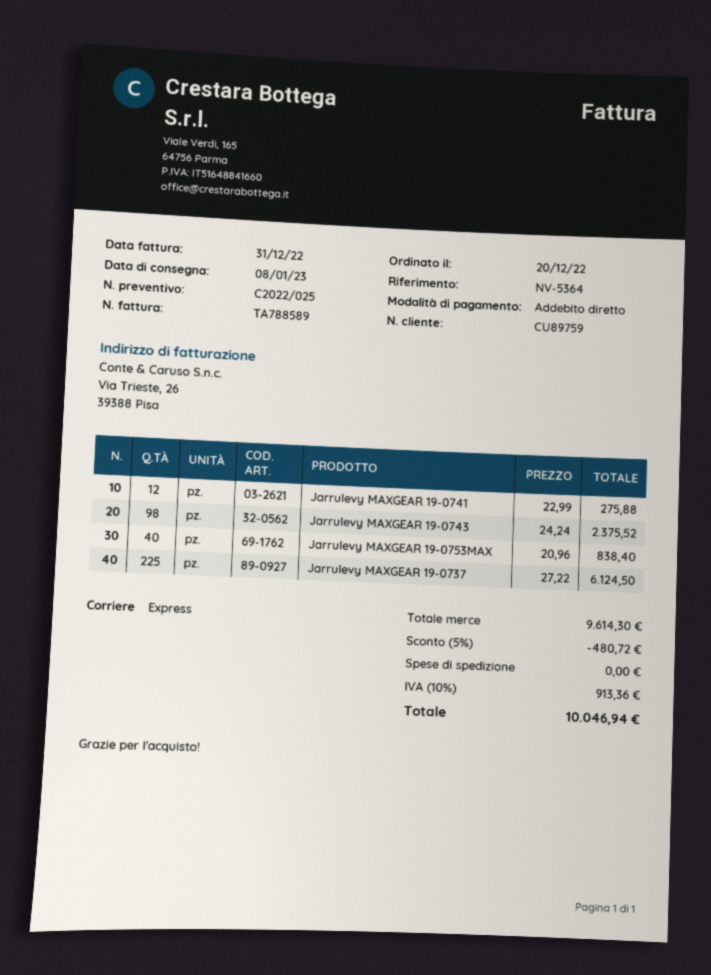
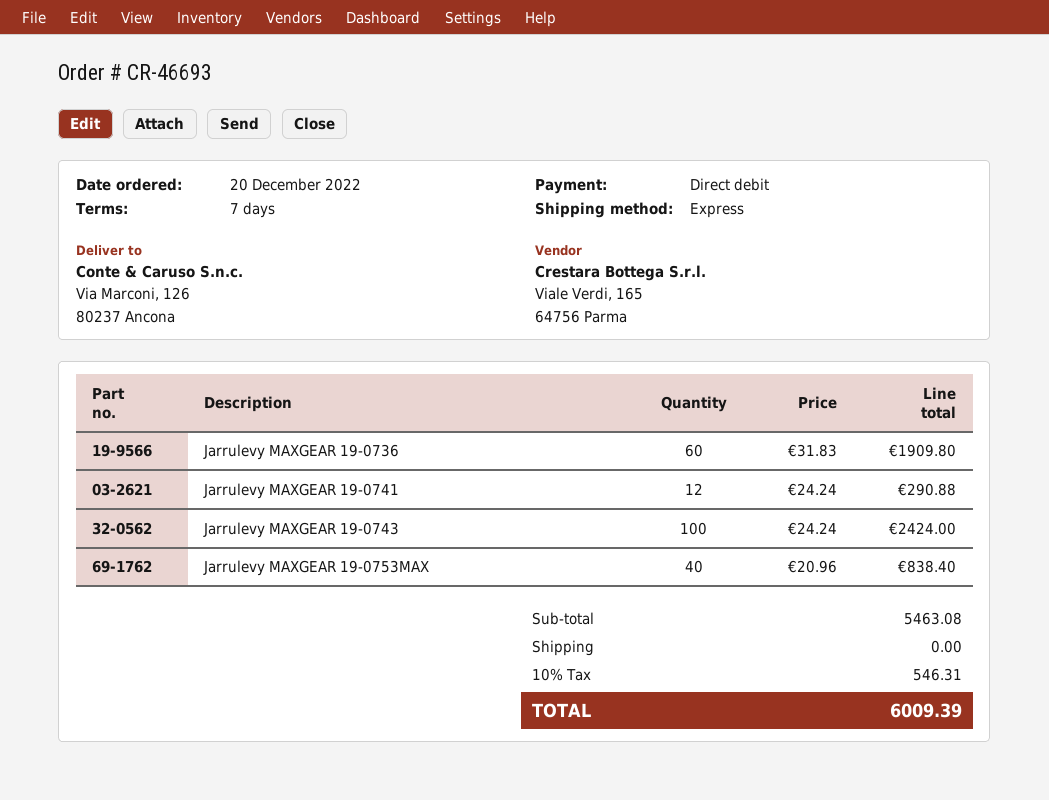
Jarrulevy MAXGEAR 19-0741: 12 x 22.99 = 275.88 -> 12 x 24.24 = 290.88
Jarrulevy MAXGEAR 19-0743: 98 x 24.24 = 2375.52 -> 100 x 24.24 = 2424.00
Jarrulevy MAXGEAR 19-0737: 225 x 27.22 = 6124.50 -> none
Jarrulevy MAXGEAR 19-0736: none -> 60 x 31.83 = 1909.80
subtotal: 9614.30 -> 5463.08
discount: 5% = 480.72 -> none
tax: 10% = 913.36 -> 10% = 546.31
total: 10046.94 -> 6009.39

